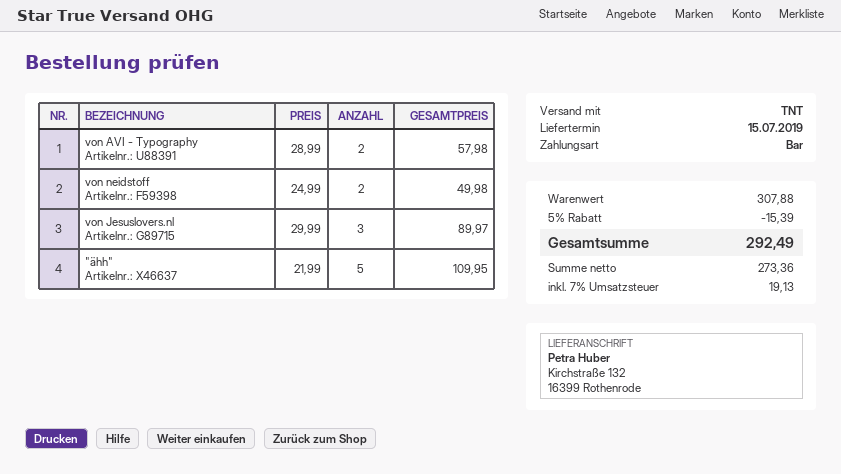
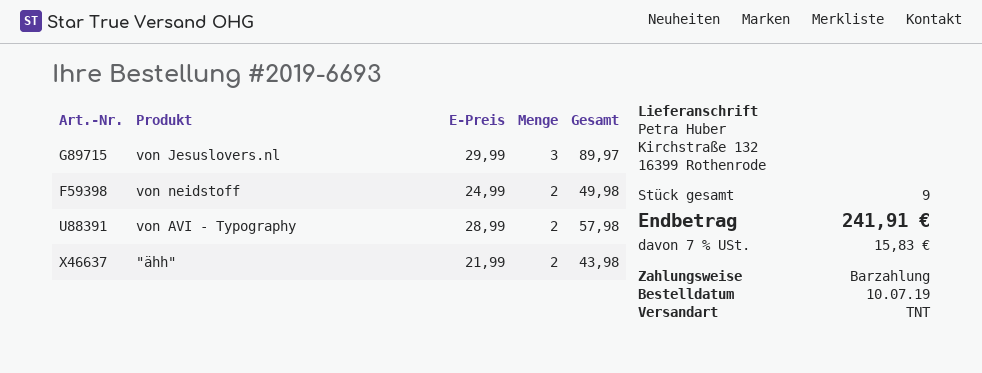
"ähh": 5 x 21.99 = 109.95 -> 2 x 21.99 = 43.98
discount: 5% = 15.39 -> none
tax: 7% = 19.13 -> 7% = 15.83
total: 292.49 -> 241.91

